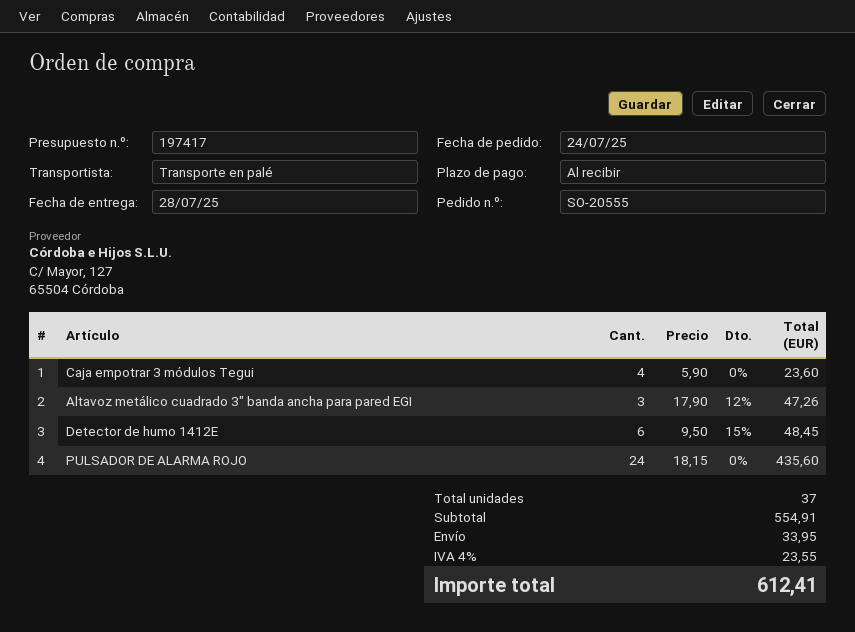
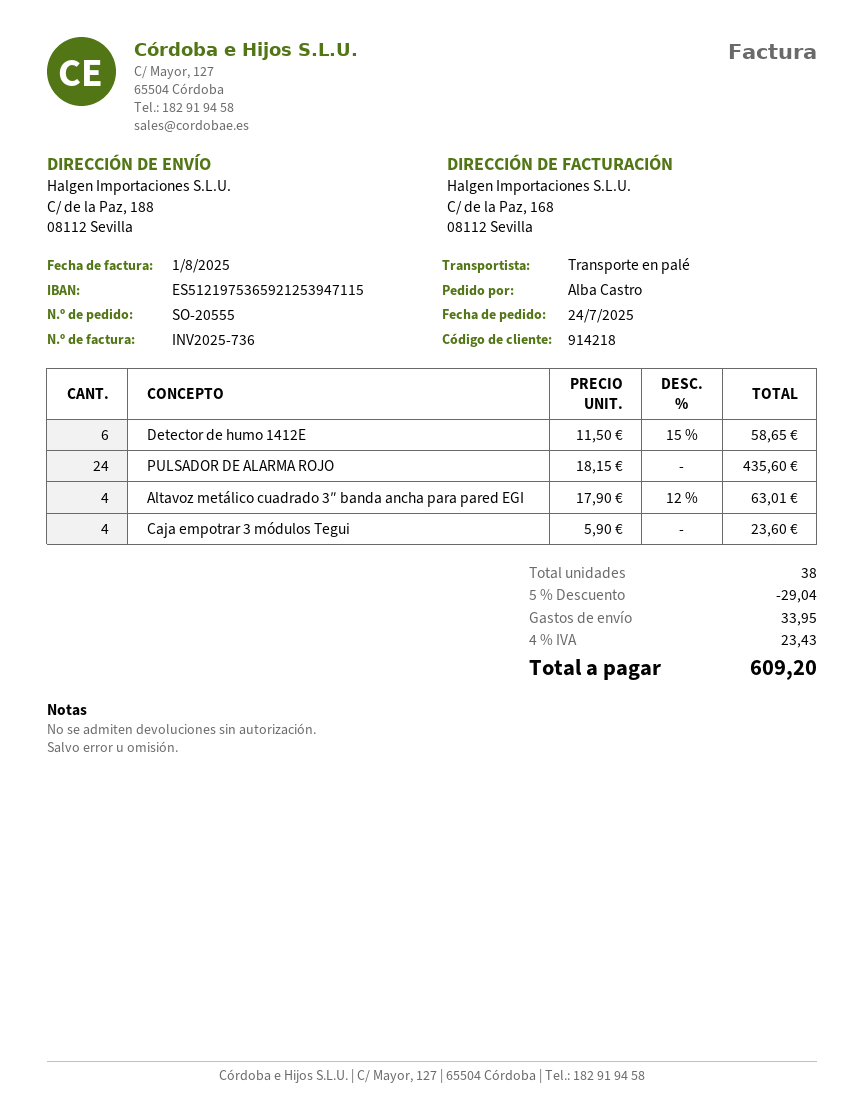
Altavoz metálico cuadrado 3″ banda ancha para pared EGI: 3 x 17.90 - 12% = 47.26 -> 4 x 17.90 - 12% = 63.01
Detector de humo 1412E: 6 x 9.50 - 15% = 48.45 -> 6 x 11.50 - 15% = 58.65
total quantity: 37 -> 38
discount: none -> 5% = 29.04
tax: 4% = 23.55 -> 4% = 23.43
total: 612.41 -> 609.20

